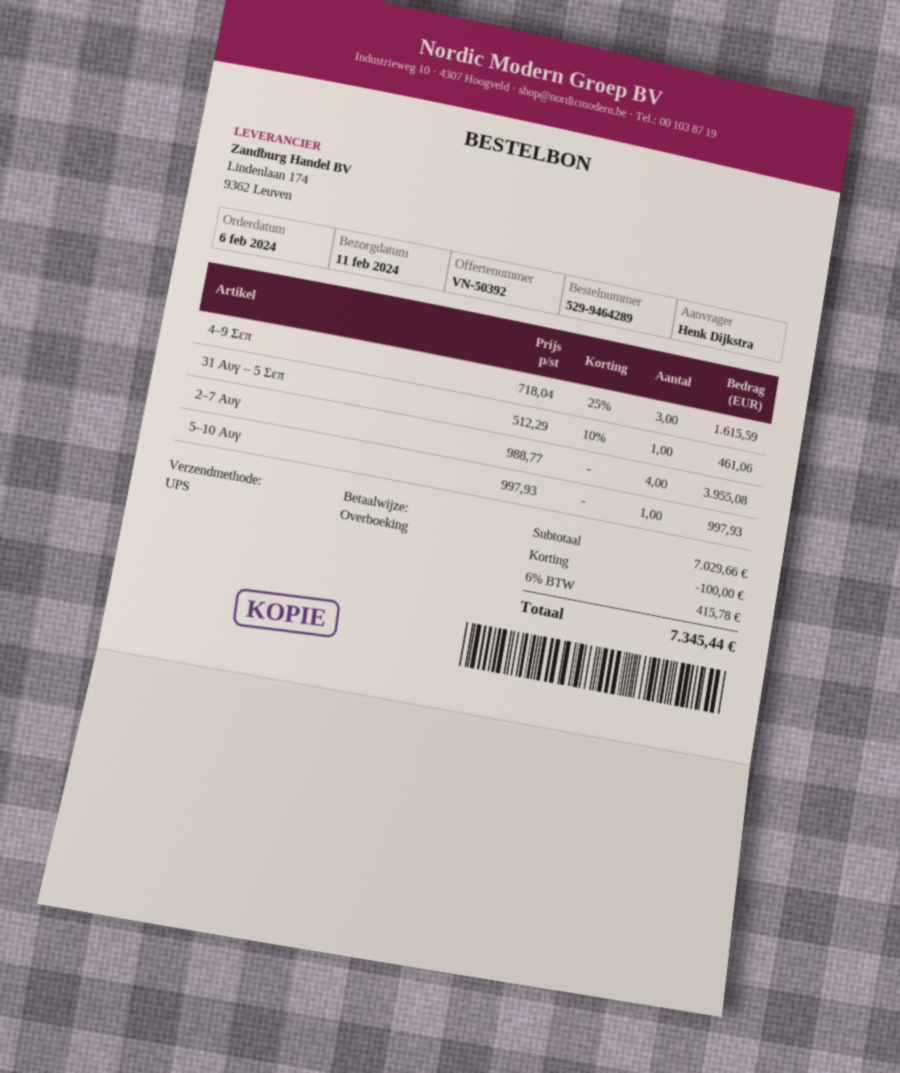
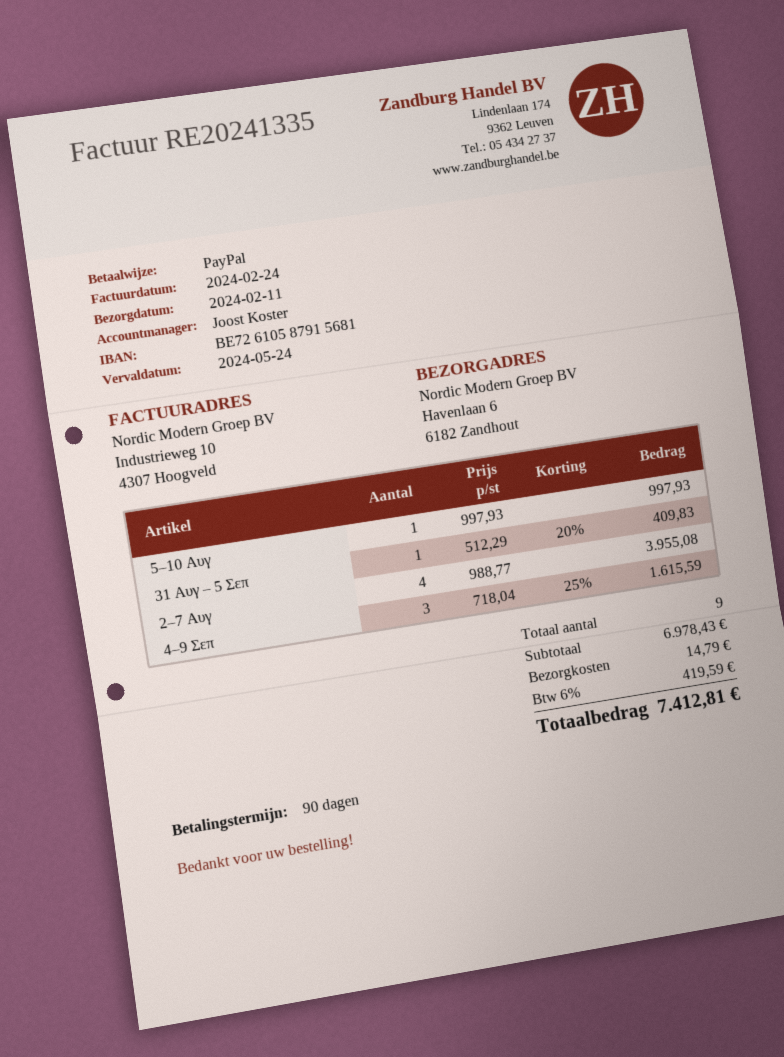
payment method: bank transfer -> PayPal
31 Αυγ – 5 Σεπ: 1 x 512.29 - 10% = 461.06 -> 1 x 512.29 - 20% = 409.83
subtotal: 7029.66 -> 6978.43
discount: 100.00 -> none
shipping: none -> 14.79
tax: 6% = 415.78 -> 6% = 419.59
total: 7345.44 -> 7412.81

